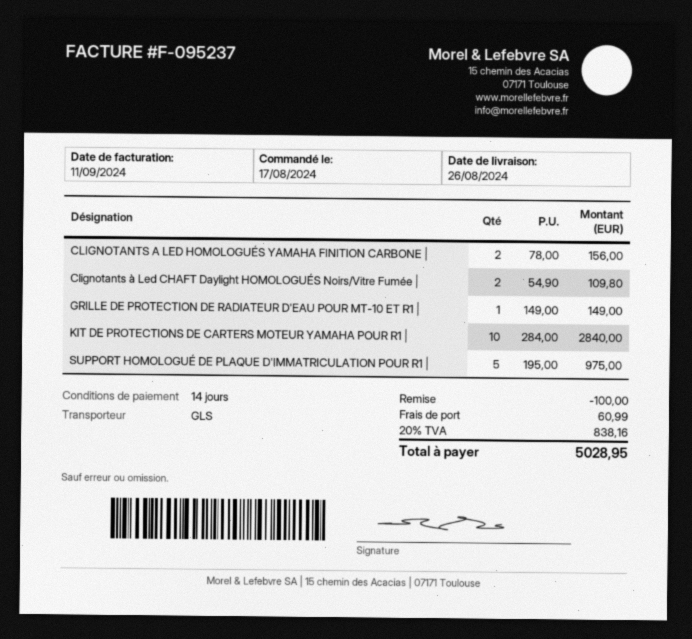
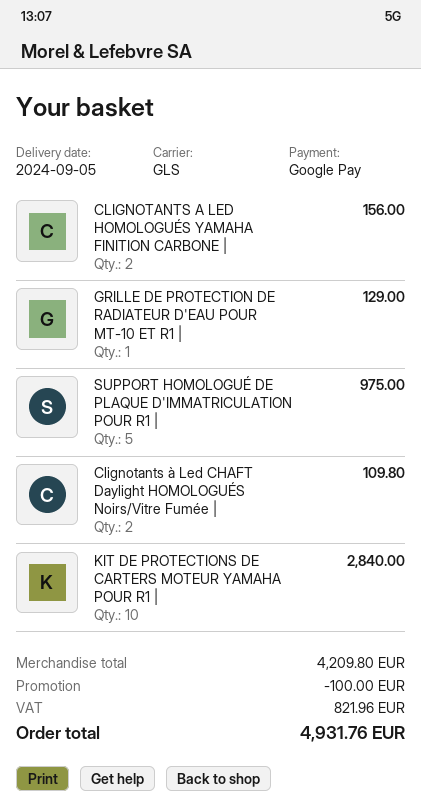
delivery date: 2024-08-26 -> 2024-09-05
GRILLE DE PROTECTION DE RADIATEUR D'EAU POUR MT-10 ET R1 |: 1 for 149.00 -> 1 for 129.00
shipping: 60.99 -> none
tax: 838.16 -> 821.96
total: 5028.95 -> 4931.76

